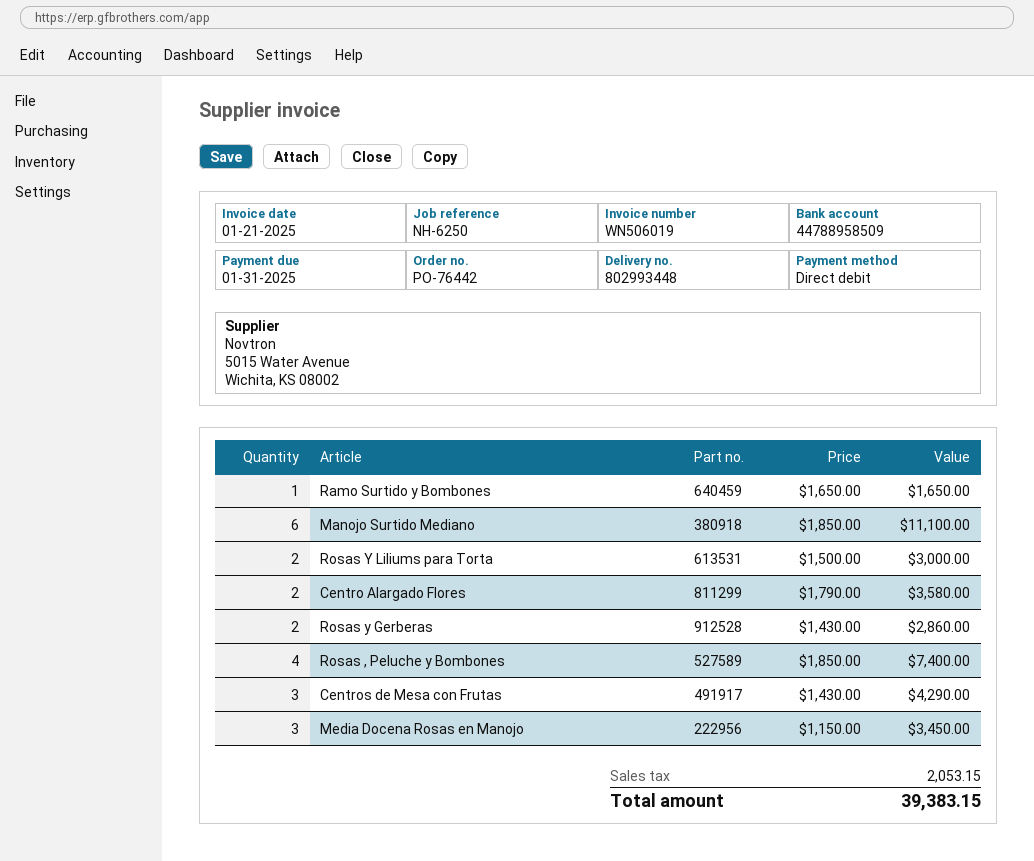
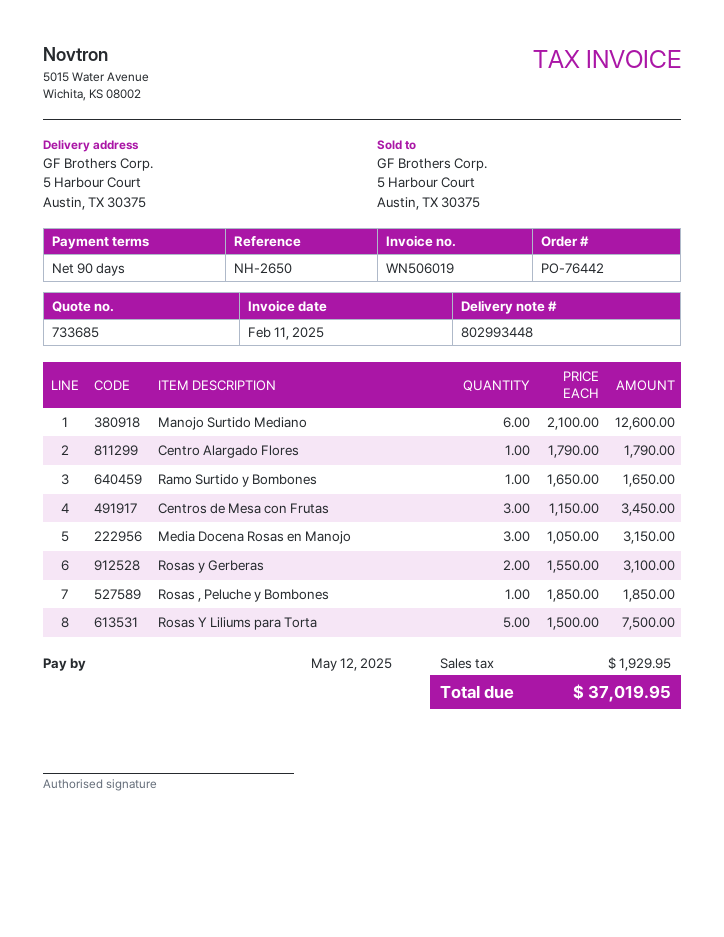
invoice date: 2025-01-21 -> 2025-02-11
due date: 2025-01-31 -> 2025-05-12
reference: NH-6250 -> NH-2650
Manojo Surtido Mediano: 6 x 1850.00 = 11100.00 -> 6 x 2100.00 = 12600.00
Rosas Y Liliums para Torta: 2 x 1500.00 = 3000.00 -> 5 x 1500.00 = 7500.00
Centro Alargado Flores: 2 x 1790.00 = 3580.00 -> 1 x 1790.00 = 1790.00
Rosas y Gerberas: 2 x 1430.00 = 2860.00 -> 2 x 1550.00 = 3100.00
Rosas , Peluche y Bombones: 4 x 1850.00 = 7400.00 -> 1 x 1850.00 = 1850.00
Centros de Mesa con Frutas: 3 x 1430.00 = 4290.00 -> 3 x 1150.00 = 3450.00
Media Docena Rosas en Manojo: 3 x 1150.00 = 3450.00 -> 3 x 1050.00 = 3150.00
tax: 2053.15 -> 1929.95
total: 39383.15 -> 37019.95

